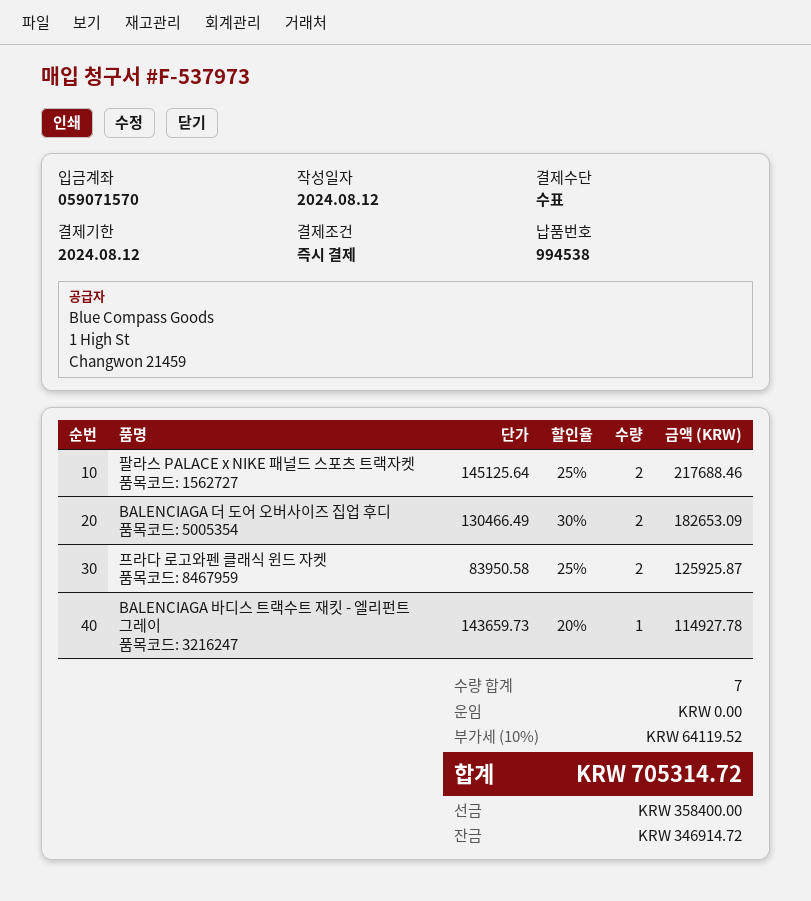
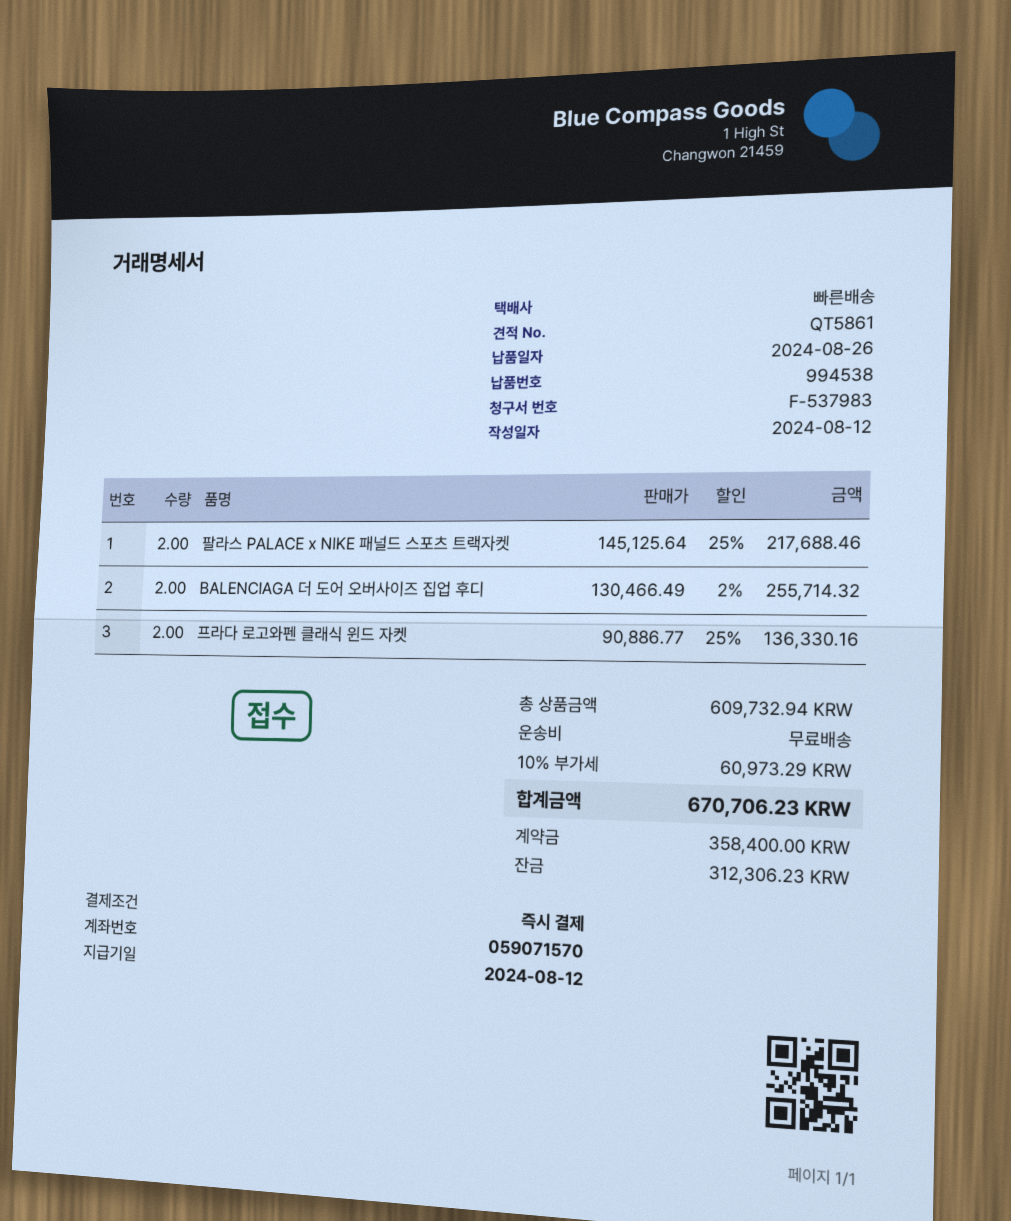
invoice number: F-537973 -> F-537983
BALENCIAGA 더 도어 오버사이즈 집업 후디: 2 x 130466.49 - 30% = 182653.09 -> 2 x 130466.49 - 2% = 255714.32
프라다 로고와펜 클래식 윈드 자켓: 2 x 83950.58 - 25% = 125925.87 -> 2 x 90886.77 - 25% = 136330.16
BALENCIAGA 바디스 트랙수트 재킷 - 엘리펀트 그레이: 1 x 143659.73 - 20% = 114927.78 -> none
tax: 10% = 64119.52 -> 10% = 60973.29
total: 705314.72 -> 670706.23
balance: 346914.72 -> 312306.23

